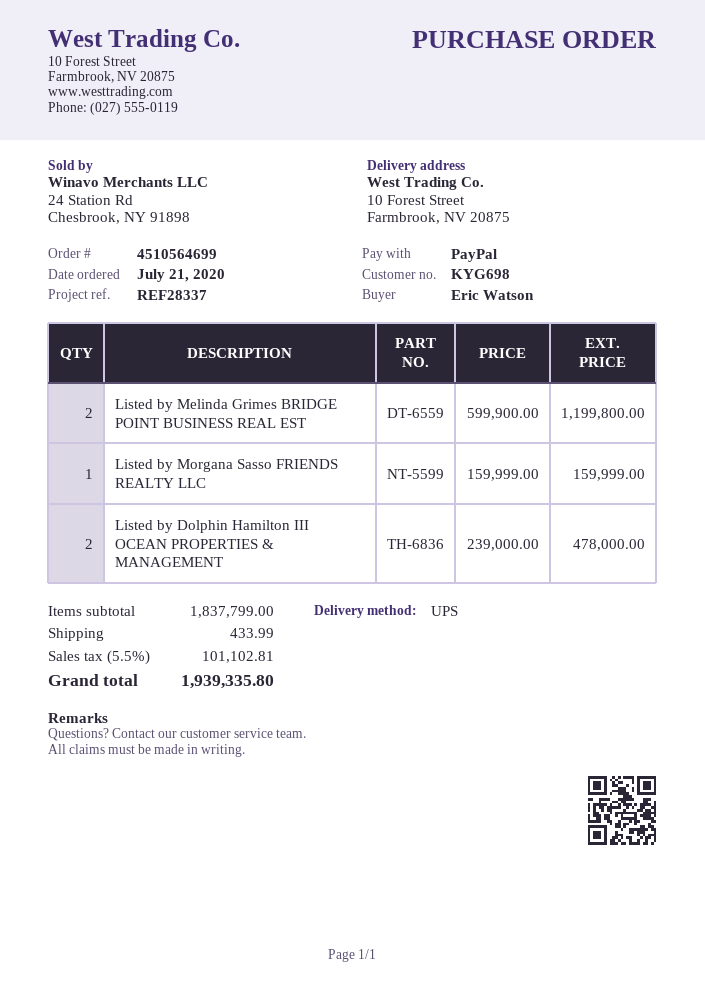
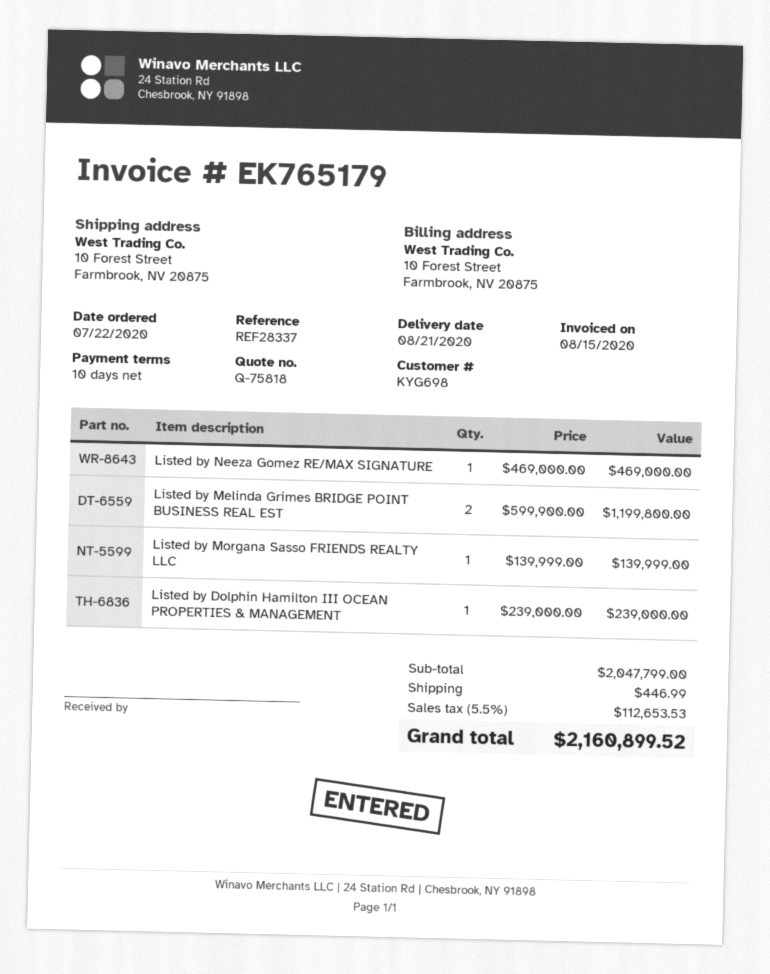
order date: 2020-07-21 -> 2020-07-22
Listed by Morgana Sasso FRIENDS REALTY LLC: 1 x 159999.00 = 159999.00 -> 1 x 139999.00 = 139999.00
Listed by Dolphin Hamilton III OCEAN PROPERTIES & MANAGEMENT: 2 x 239000.00 = 478000.00 -> 1 x 239000.00 = 239000.00
Listed by Neeza Gomez RE/MAX SIGNATURE: none -> 1 x 469000.00 = 469000.00
subtotal: 1837799.00 -> 2047799.00
shipping: 433.99 -> 446.99
tax: 5.5% = 101102.81 -> 5.5% = 112653.53
total: 1939335.80 -> 2160899.52

